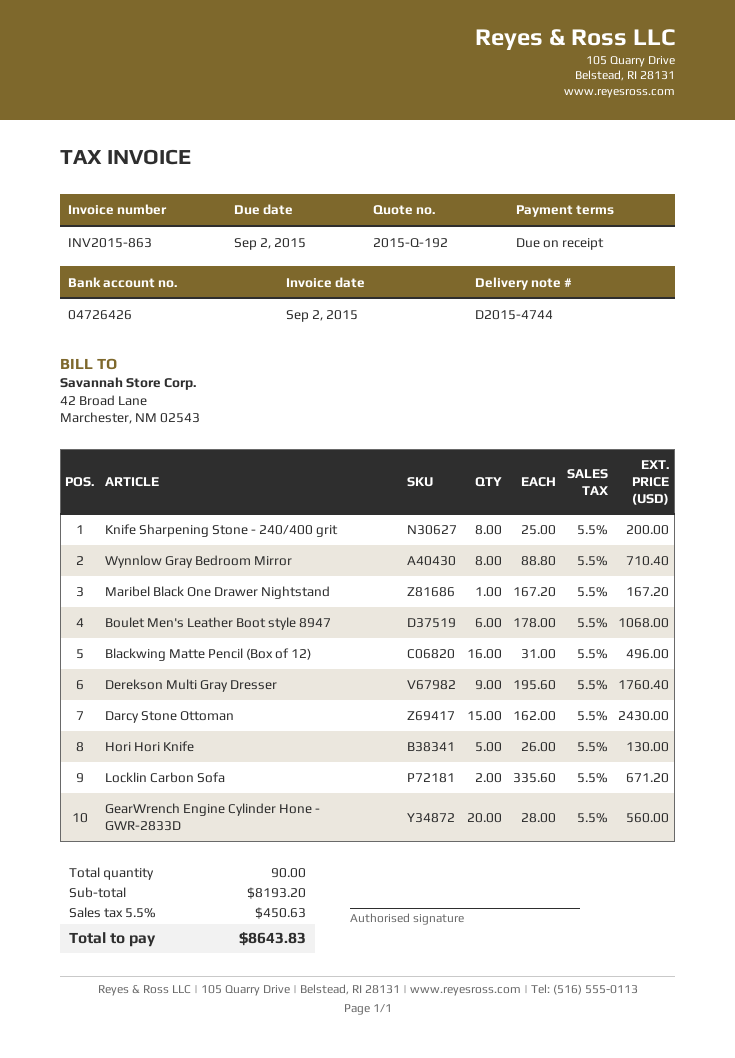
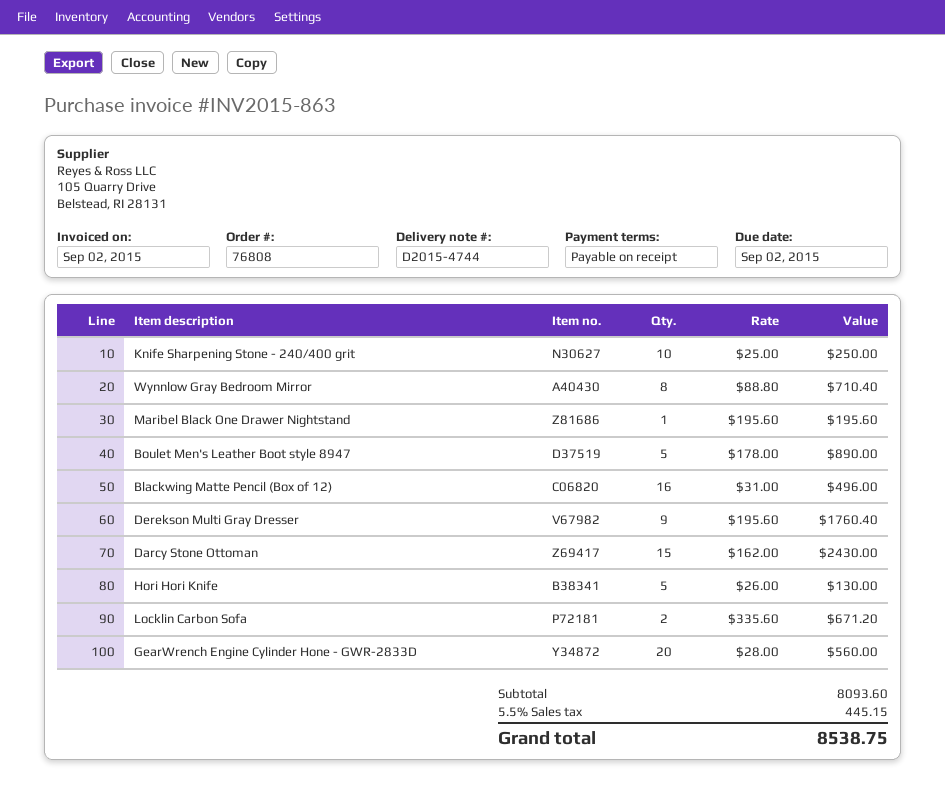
Knife Sharpening Stone - 240/400 grit: 8 x 25.00 = 200.00 -> 10 x 25.00 = 250.00
Maribel Black One Drawer Nightstand: 1 x 167.20 = 167.20 -> 1 x 195.60 = 195.60
Boulet Men's Leather Boot style 8947: 6 x 178.00 = 1068.00 -> 5 x 178.00 = 890.00
subtotal: 8193.20 -> 8093.60
tax: 5.5% = 450.63 -> 5.5% = 445.15
total: 8643.83 -> 8538.75

